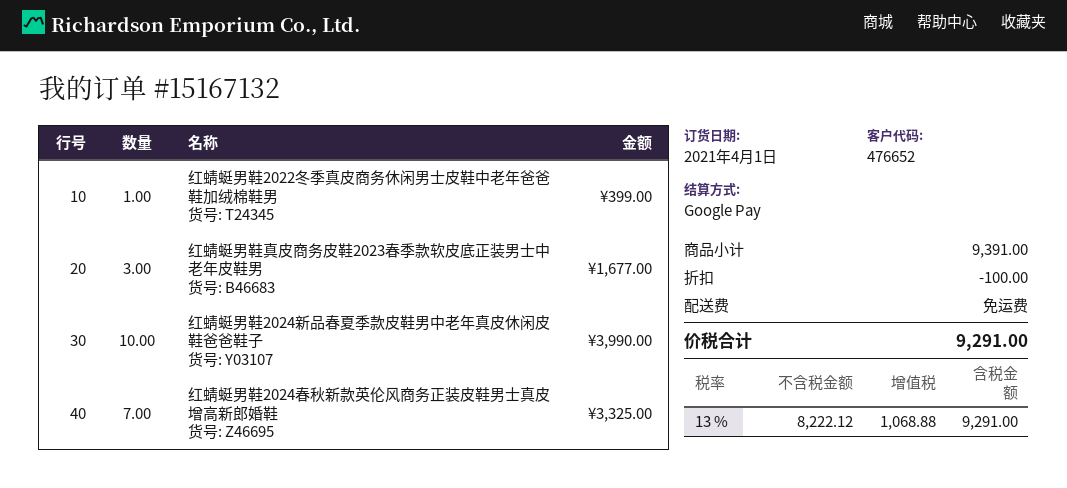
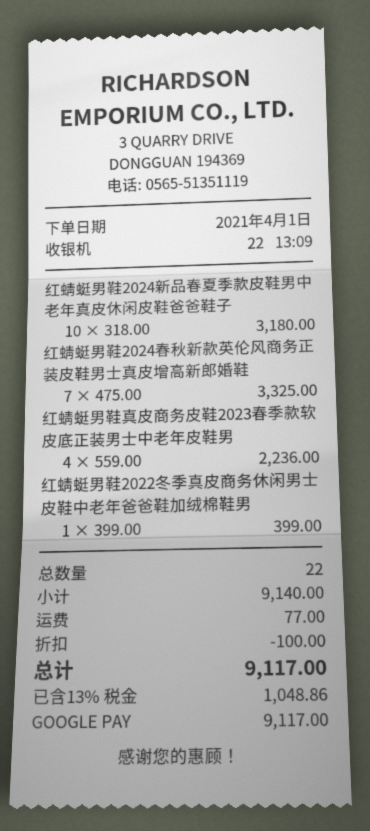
红蜻蜓男鞋真皮商务皮鞋2023春季款软皮底正装男士中老年皮鞋男: 3 for 1677.00 -> 4 for 2236.00
红蜻蜓男鞋2024新品春夏季款皮鞋男中老年真皮休闲皮鞋爸爸鞋子: 10 for 3990.00 -> 10 for 3180.00
subtotal: 9391.00 -> 9140.00
shipping: 0.00 -> 77.00
tax: 13% = 1068.88 -> 13% = 1048.86
total: 9291.00 -> 9117.00

